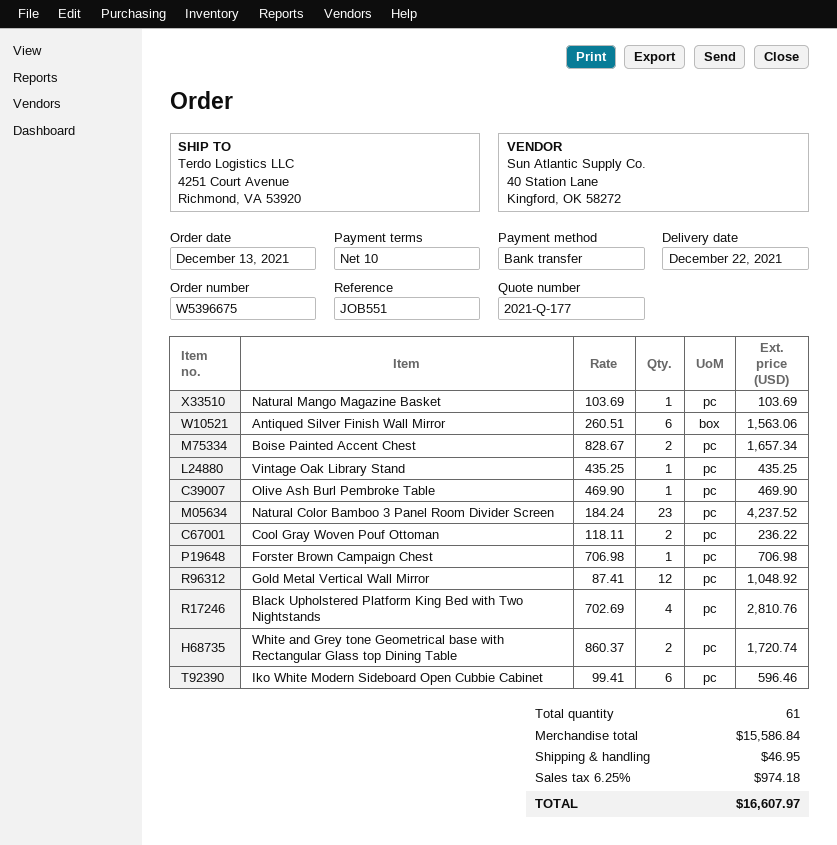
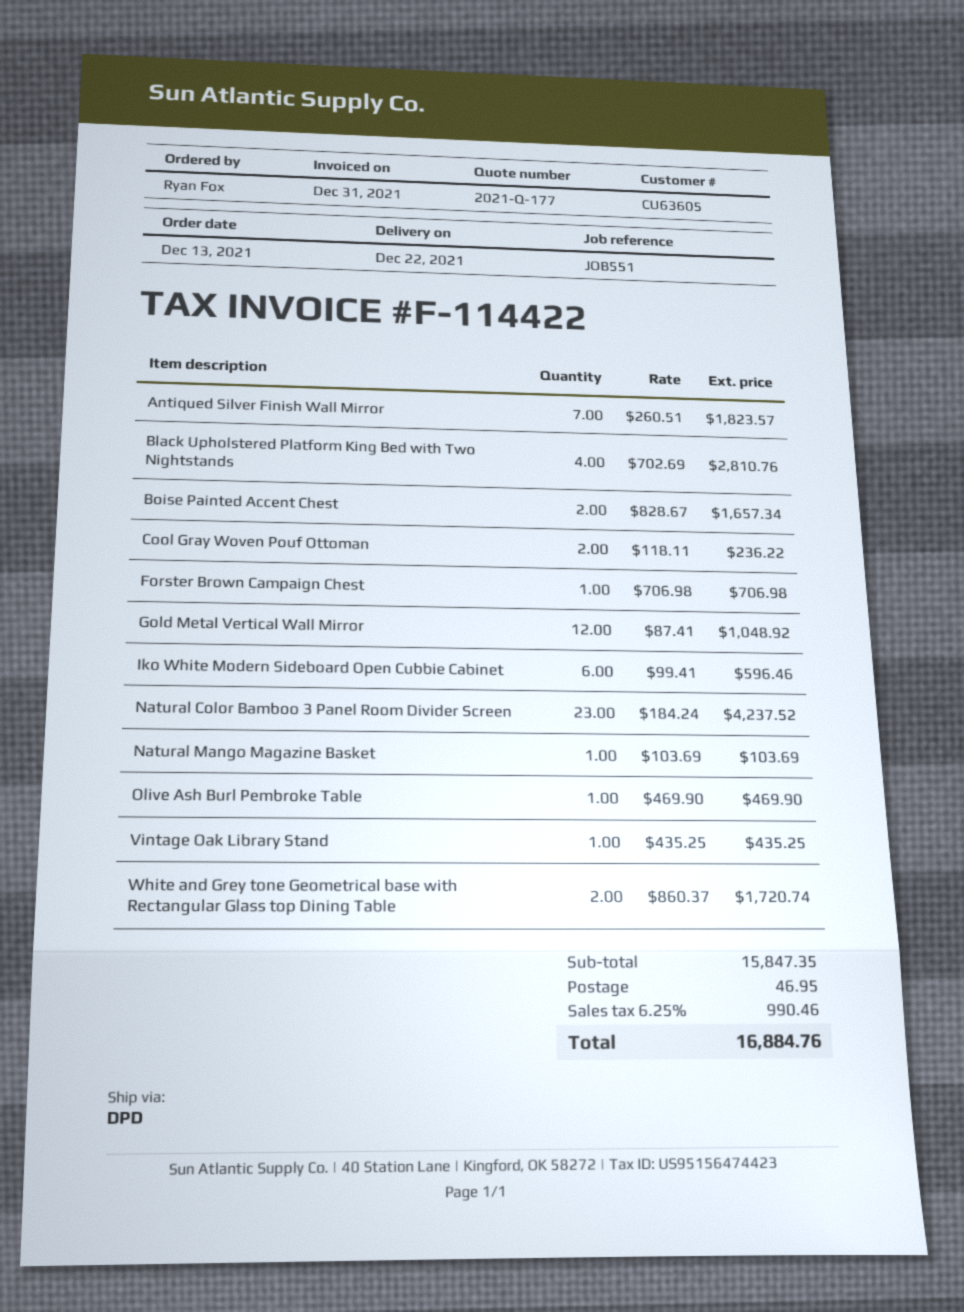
Antiqued Silver Finish Wall Mirror: 6 x 260.51 = 1563.06 -> 7 x 260.51 = 1823.57
subtotal: 15586.84 -> 15847.35
tax: 6.25% = 974.18 -> 6.25% = 990.46
total: 16607.97 -> 16884.76

